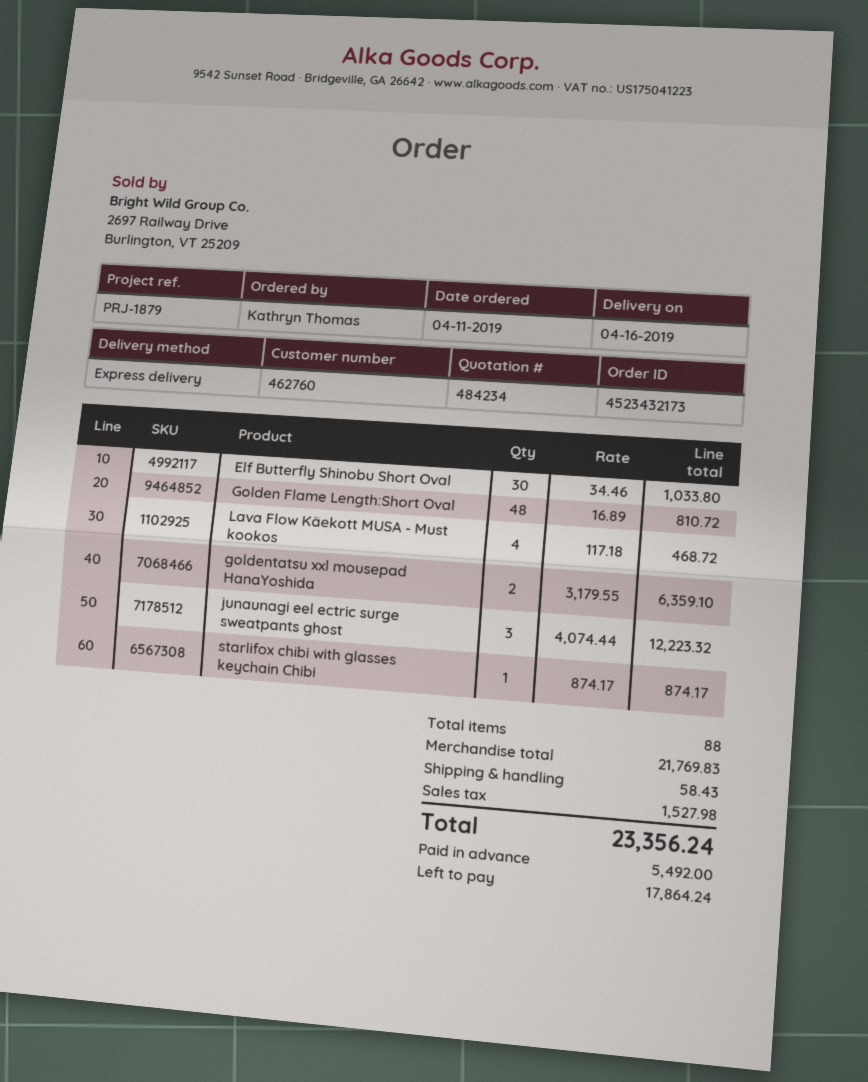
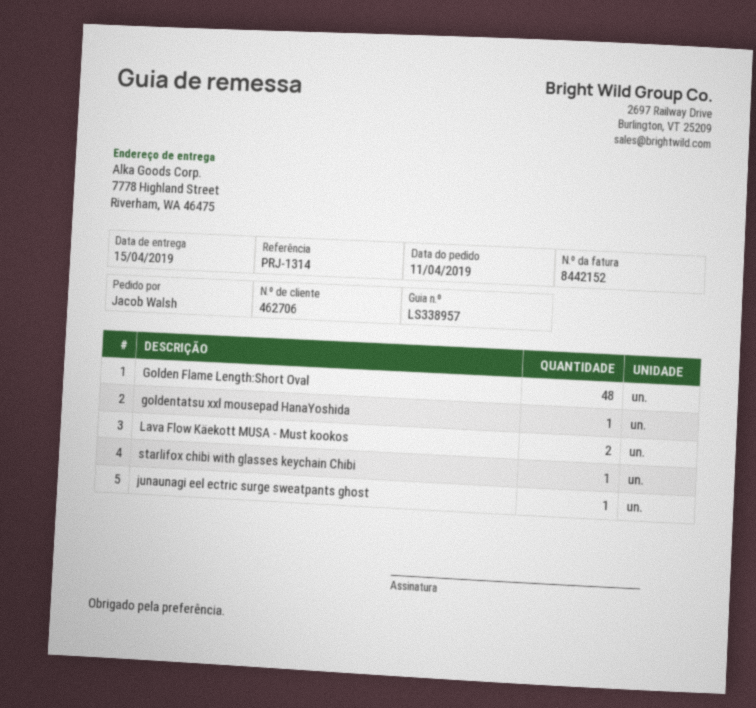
delivery date: 2019-04-16 -> 2019-04-15
customer number: 462760 -> 462706
reference: PRJ-1879 -> PRJ-1314
ordered by: Kathryn Thomas -> Jacob Walsh
Elf Butterfly Shinobu Short Oval: 30 -> none
Lava Flow Käekott MUSA - Must kookos: 4 -> 2
goldentatsu xxl mousepad HanaYoshida: 2 -> 1
junaunagi eel ectric surge sweatpants ghost: 3 -> 1

